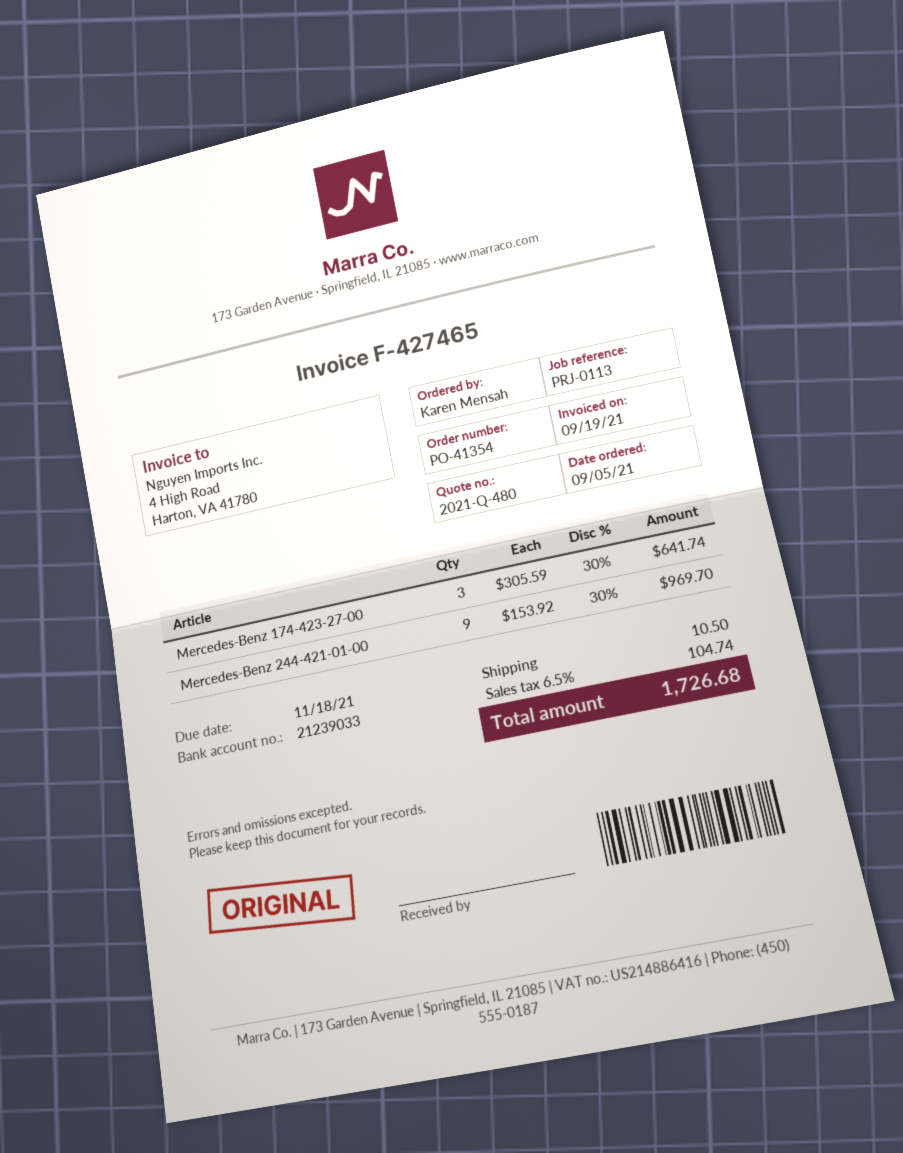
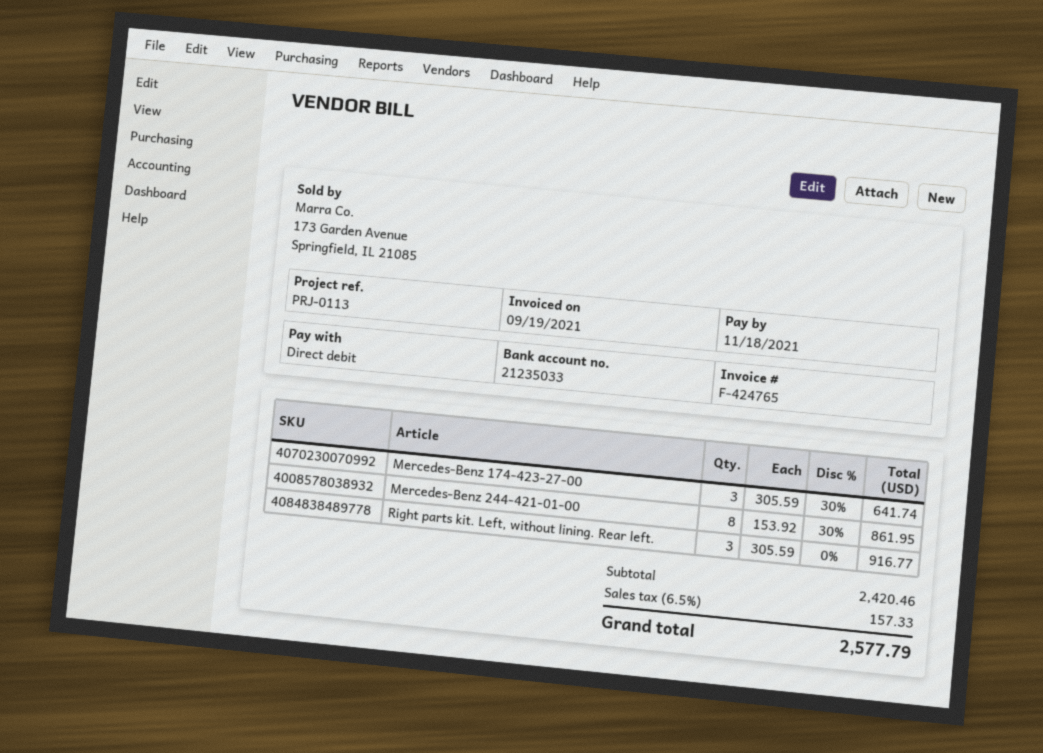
invoice number: F-427465 -> F-424765
bank account: 21239033 -> 21235033
Mercedes-Benz 244-421-01-00: 9 x 153.92 - 30% = 969.70 -> 8 x 153.92 - 30% = 861.95
Right parts kit. Left, without lining. Rear left.: none -> 3 x 305.59 = 916.77
shipping: 10.50 -> none
tax: 6.5% = 104.74 -> 6.5% = 157.33
total: 1726.68 -> 2577.79

